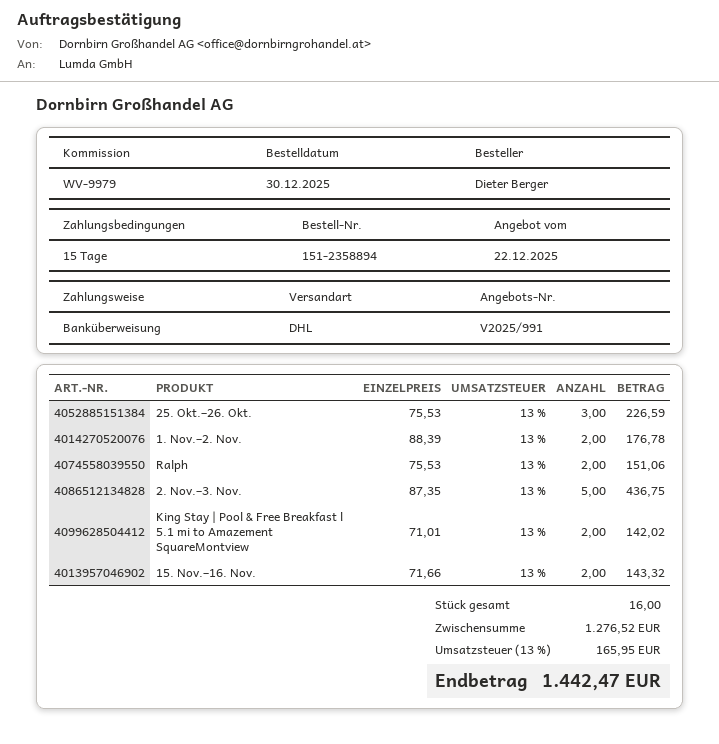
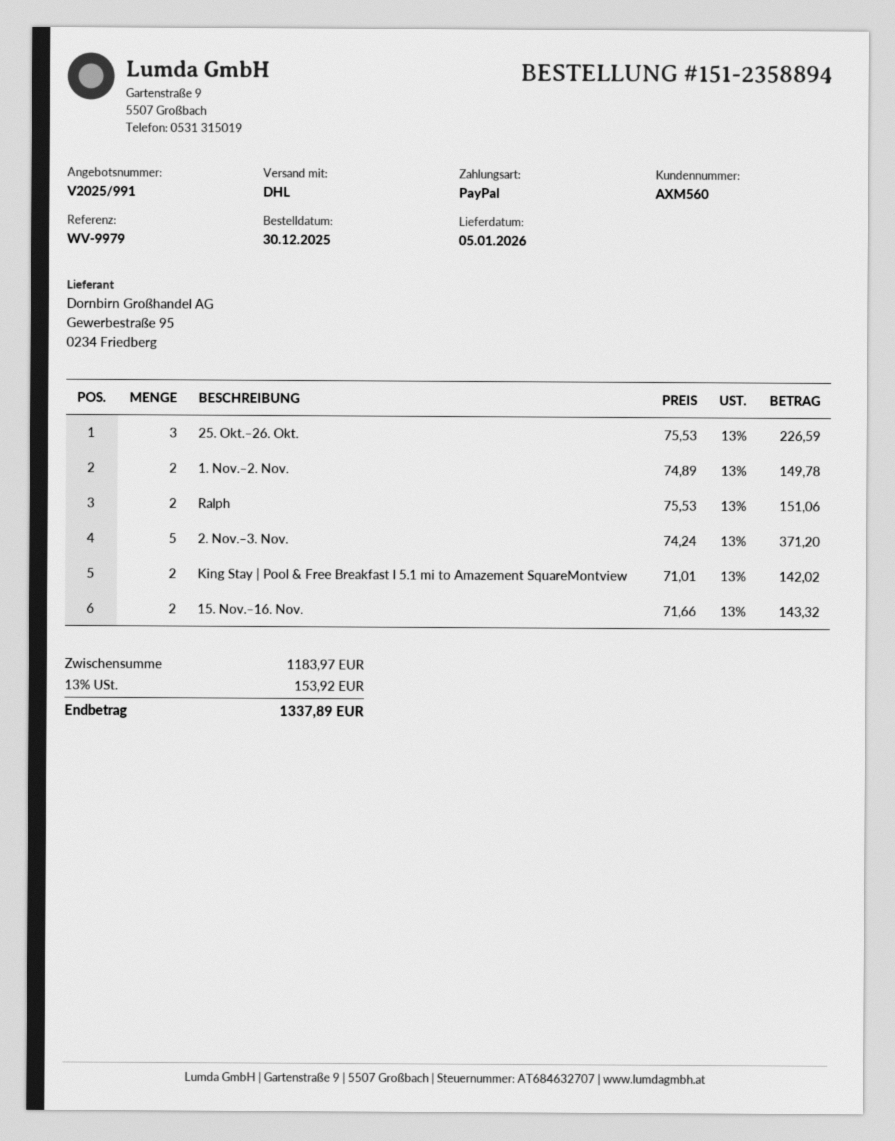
payment method: bank transfer -> PayPal
1. Nov.–2. Nov.: 2 x 88.39 = 176.78 -> 2 x 74.89 = 149.78
2. Nov.–3. Nov.: 5 x 87.35 = 436.75 -> 5 x 74.24 = 371.20
subtotal: 1276.52 -> 1183.97
tax: 13% = 165.95 -> 13% = 153.92
total: 1442.47 -> 1337.89

